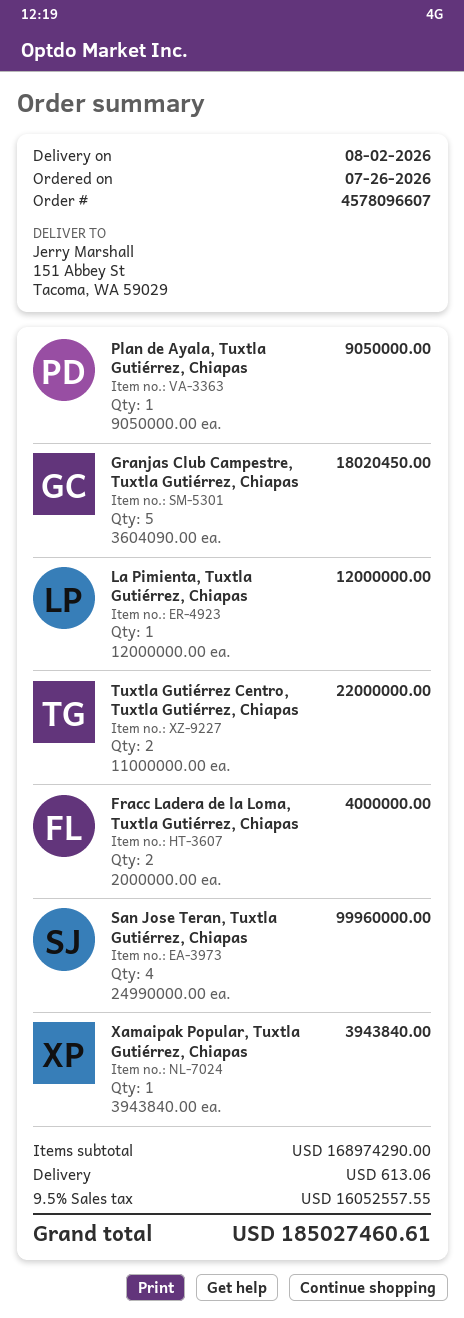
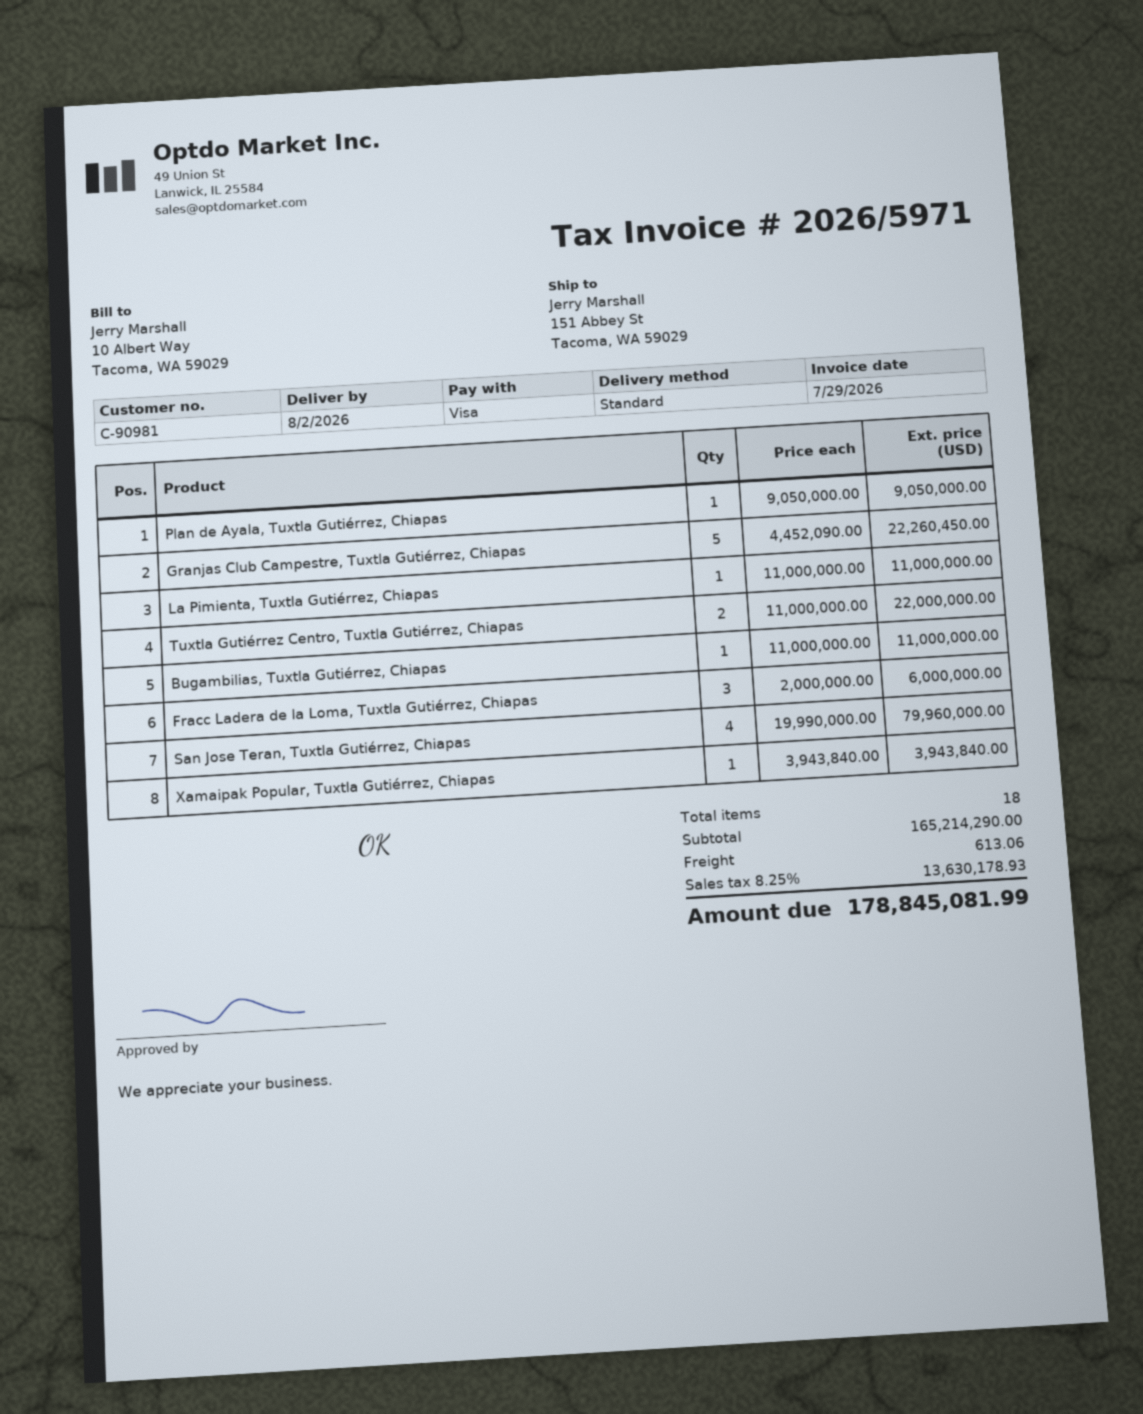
Granjas Club Campestre, Tuxtla Gutiérrez, Chiapas: 5 x 3604090.00 = 18020450.00 -> 5 x 4452090.00 = 22260450.00
La Pimienta, Tuxtla Gutiérrez, Chiapas: 1 x 12000000.00 = 12000000.00 -> 1 x 11000000.00 = 11000000.00
Fracc Ladera de la Loma, Tuxtla Gutiérrez, Chiapas: 2 x 2000000.00 = 4000000.00 -> 3 x 2000000.00 = 6000000.00
San Jose Teran, Tuxtla Gutiérrez, Chiapas: 4 x 24990000.00 = 99960000.00 -> 4 x 19990000.00 = 79960000.00
Bugambilias, Tuxtla Gutiérrez, Chiapas: none -> 1 x 11000000.00 = 11000000.00
subtotal: 168974290.00 -> 165214290.00
tax: 9.5% = 16052557.55 -> 8.25% = 13630178.93
total: 185027460.61 -> 178845081.99

